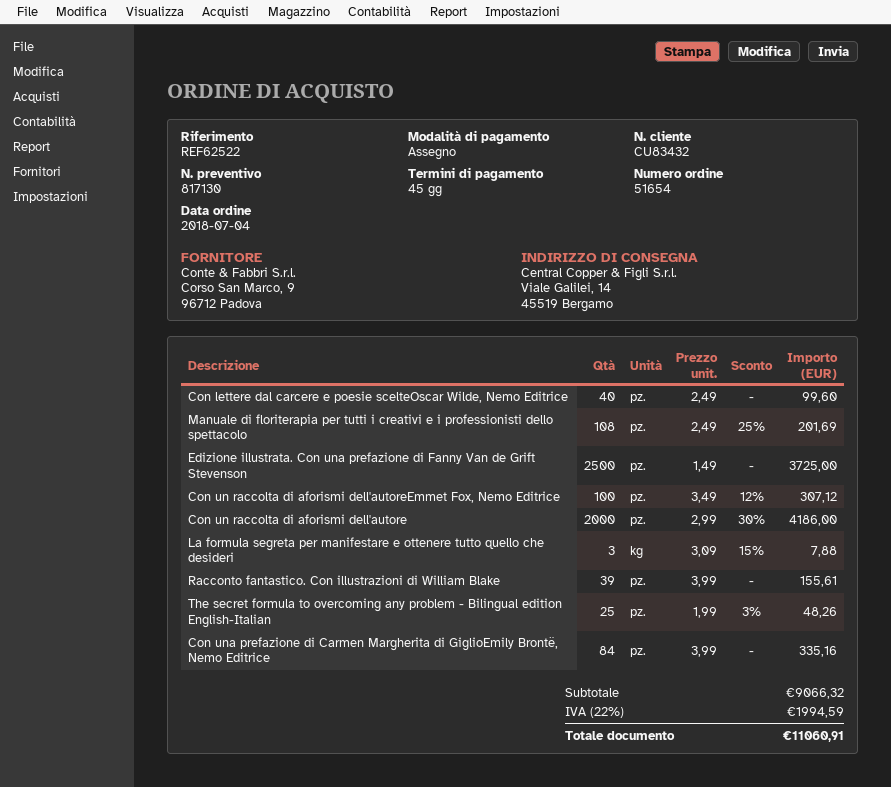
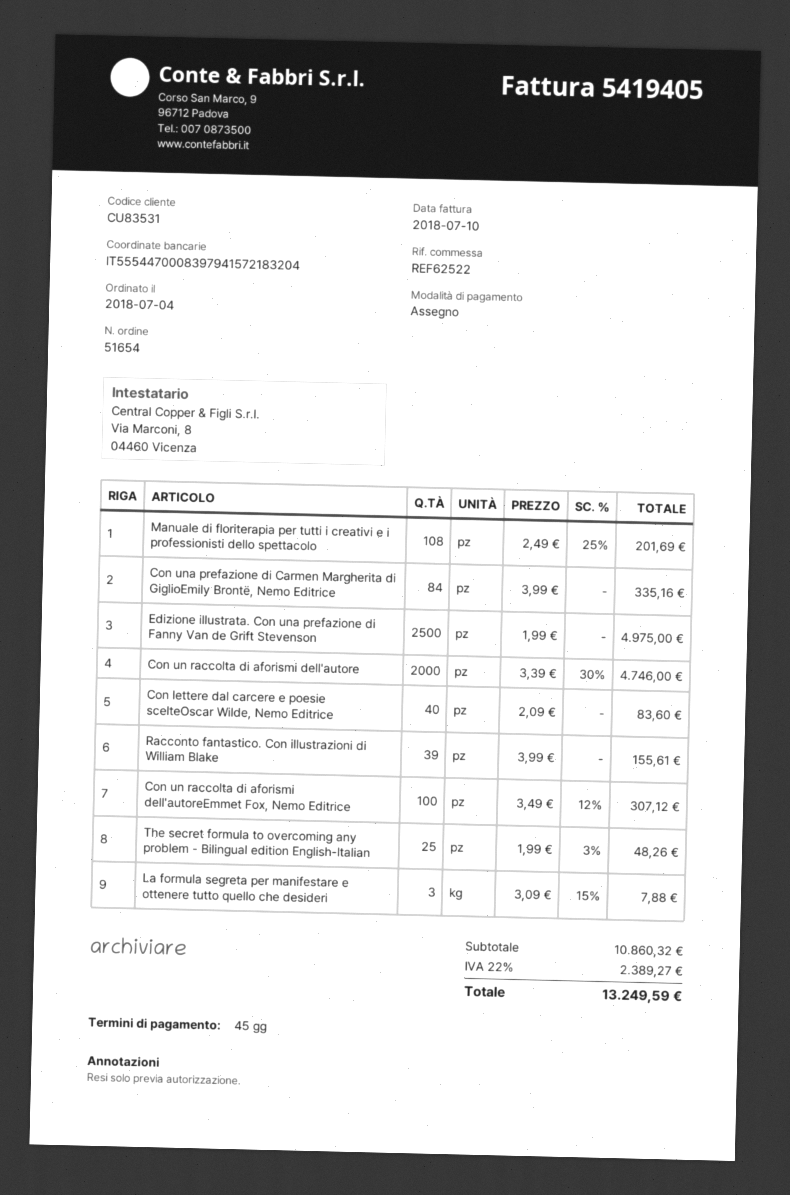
customer number: CU83432 -> CU83531
Con lettere dal carcere e poesie scelteOscar Wilde, Nemo Editrice: 40 x 2.49 = 99.60 -> 40 x 2.09 = 83.60
Edizione illustrata. Con una prefazione di Fanny Van de Grift Stevenson: 2500 x 1.49 = 3725.00 -> 2500 x 1.99 = 4975.00
Con un raccolta di aforismi dell'autore: 2000 x 2.99 - 30% = 4186.00 -> 2000 x 3.39 - 30% = 4746.00
subtotal: 9066.32 -> 10860.32
tax: 22% = 1994.59 -> 22% = 2389.27
total: 11060.91 -> 13249.59

